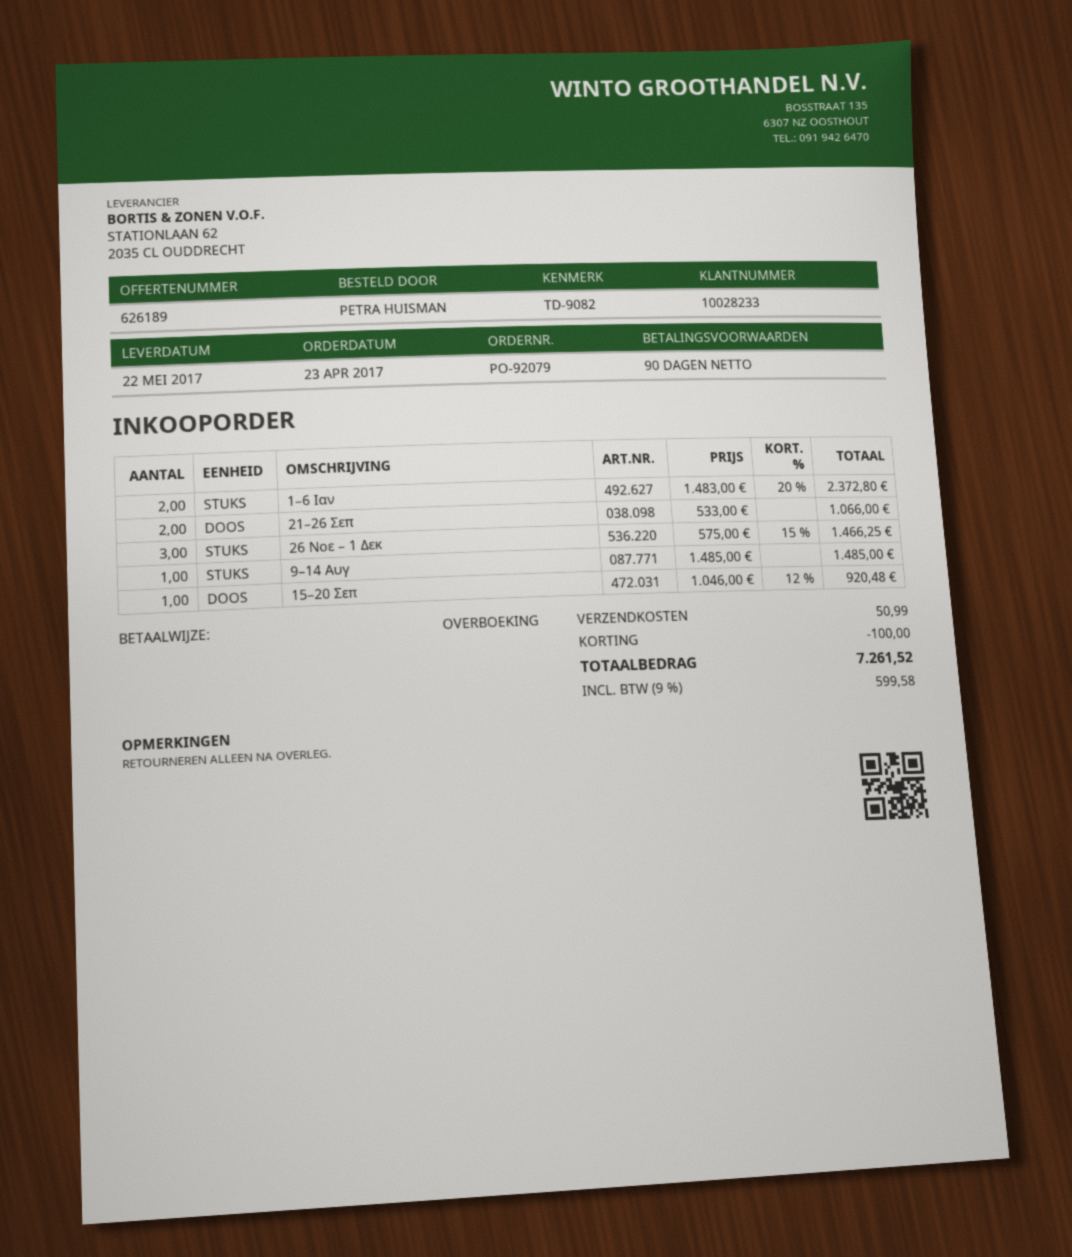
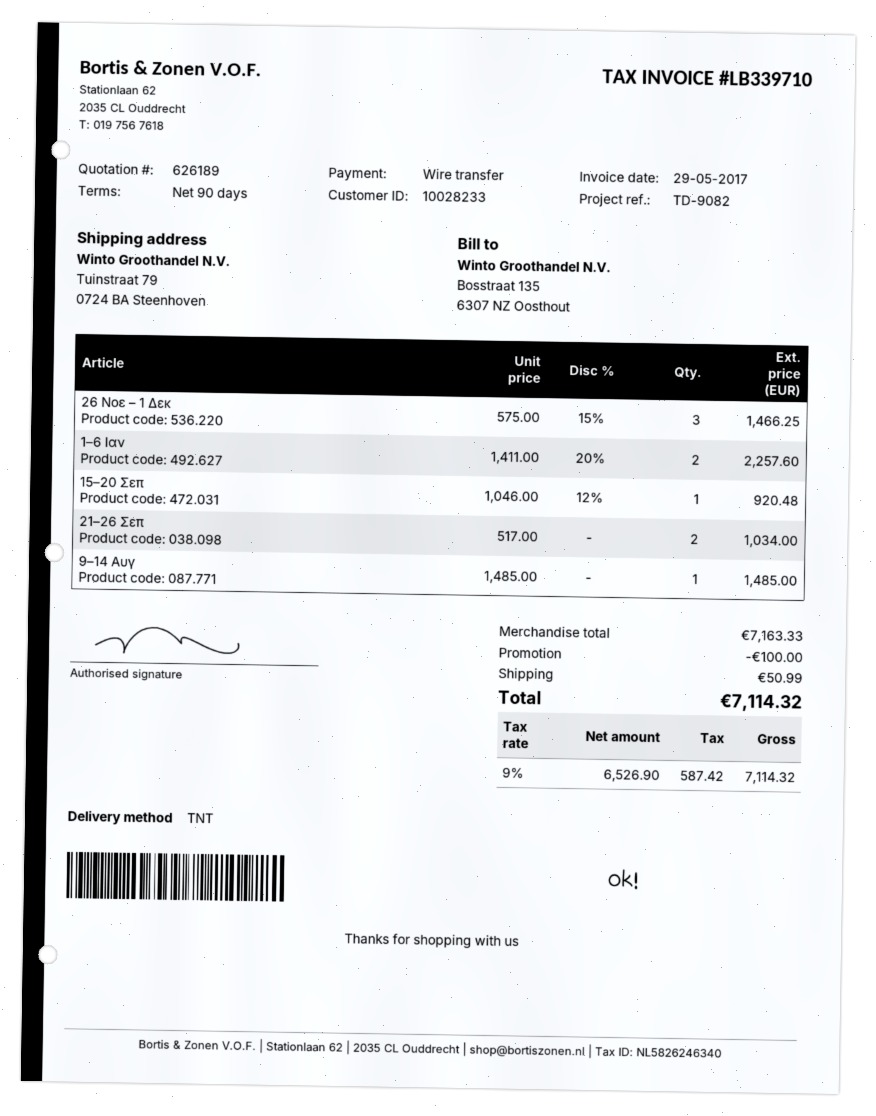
1–6 Ιαν: 2 x 1483.00 - 20% = 2372.80 -> 2 x 1411.00 - 20% = 2257.60
21–26 Σεπ: 2 x 533.00 = 1066.00 -> 2 x 517.00 = 1034.00
tax: 9% = 599.58 -> 9% = 587.42
total: 7261.52 -> 7114.32

